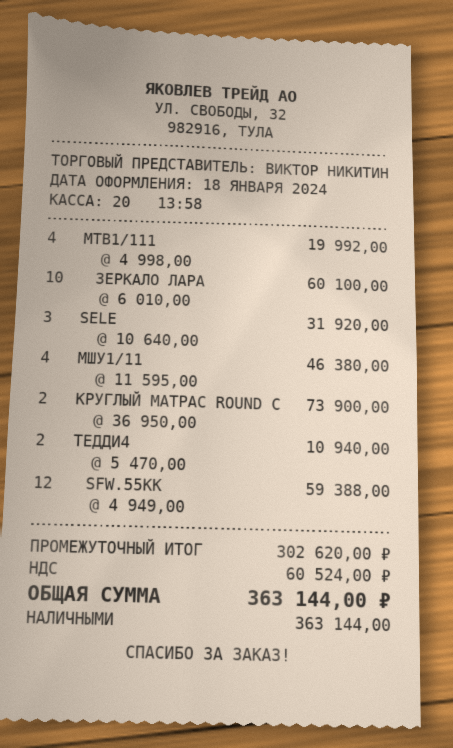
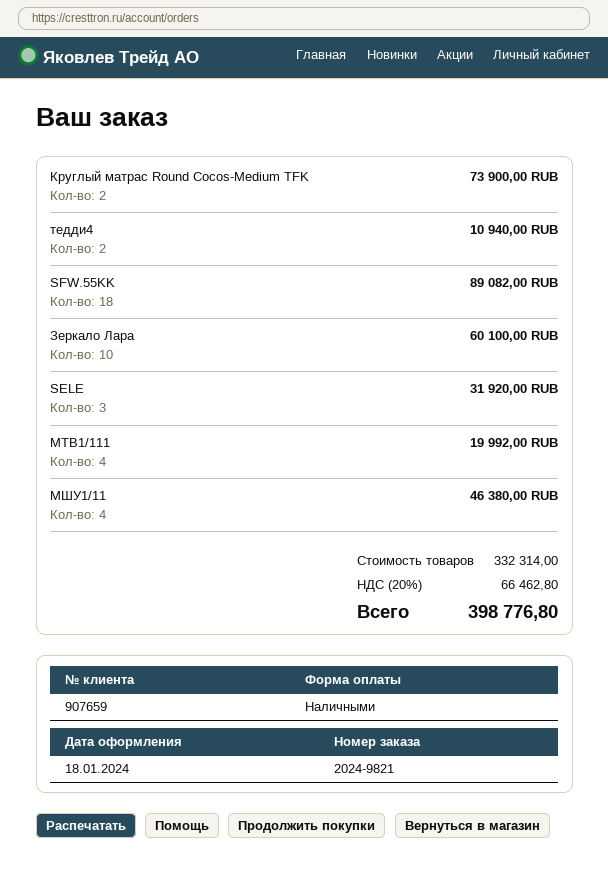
SFW.55KK: 12 for 59388.00 -> 18 for 89082.00
subtotal: 302620.00 -> 332314.00
tax: 60524.00 -> 66462.80
total: 363144.00 -> 398776.80

